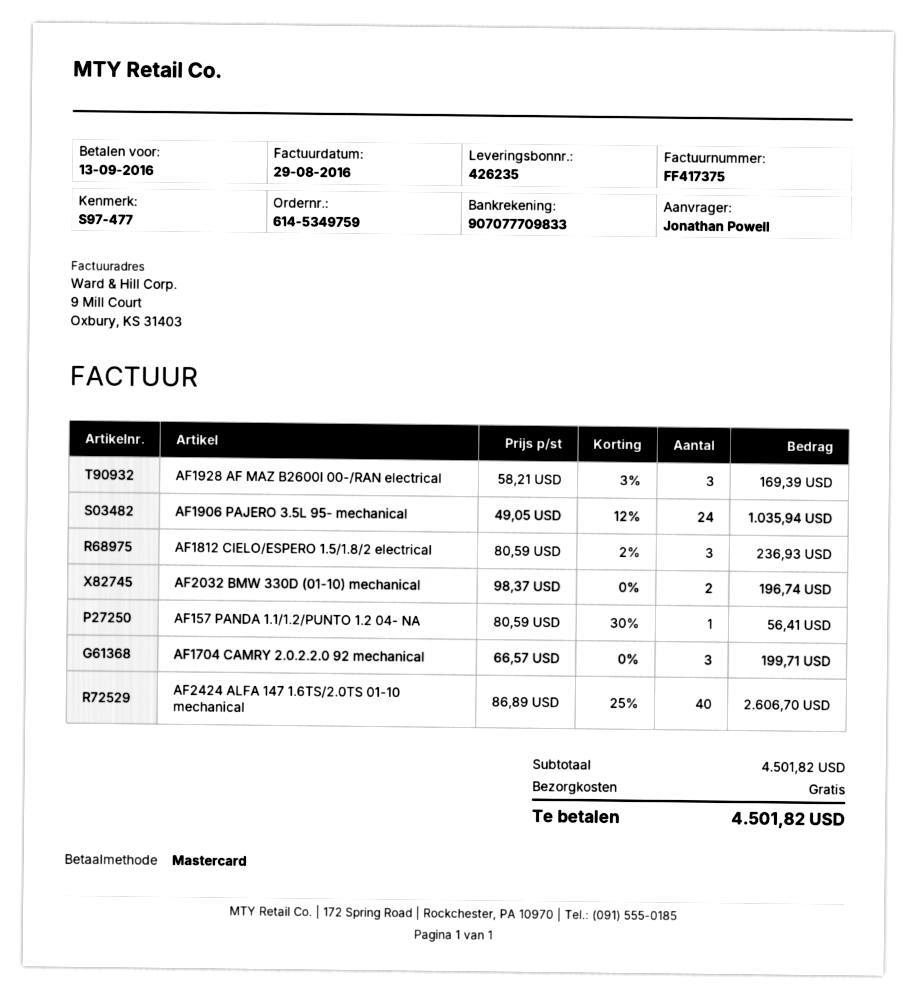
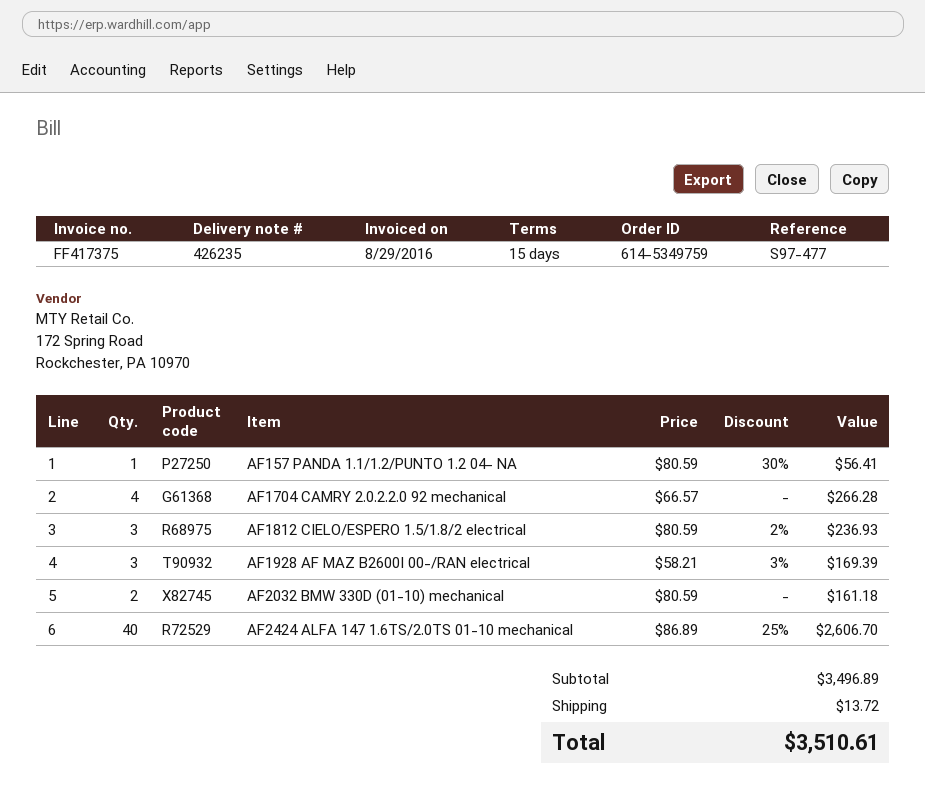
AF1906 PAJERO 3.5L 95- mechanical: 24 x 49.05 - 12% = 1035.94 -> none
AF2032 BMW 330D (01-10) mechanical: 2 x 98.37 = 196.74 -> 2 x 80.59 = 161.18
AF1704 CAMRY 2.0.2.2.0 92 mechanical: 3 x 66.57 = 199.71 -> 4 x 66.57 = 266.28
subtotal: 4501.82 -> 3496.89
shipping: 0.00 -> 13.72
total: 4501.82 -> 3510.61

